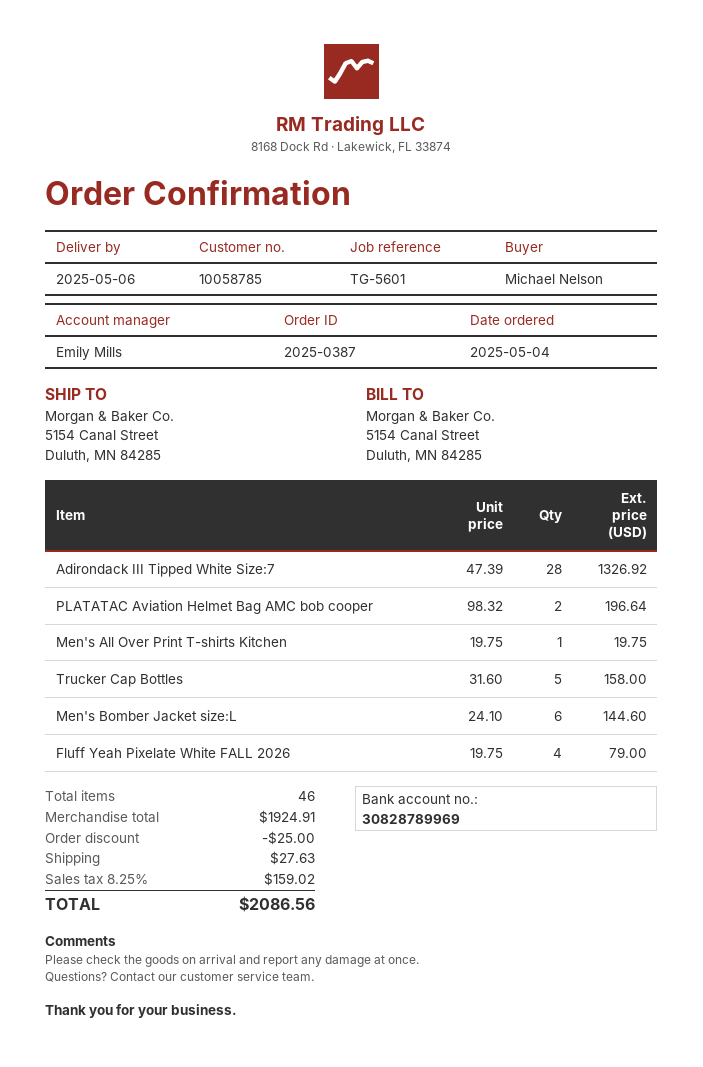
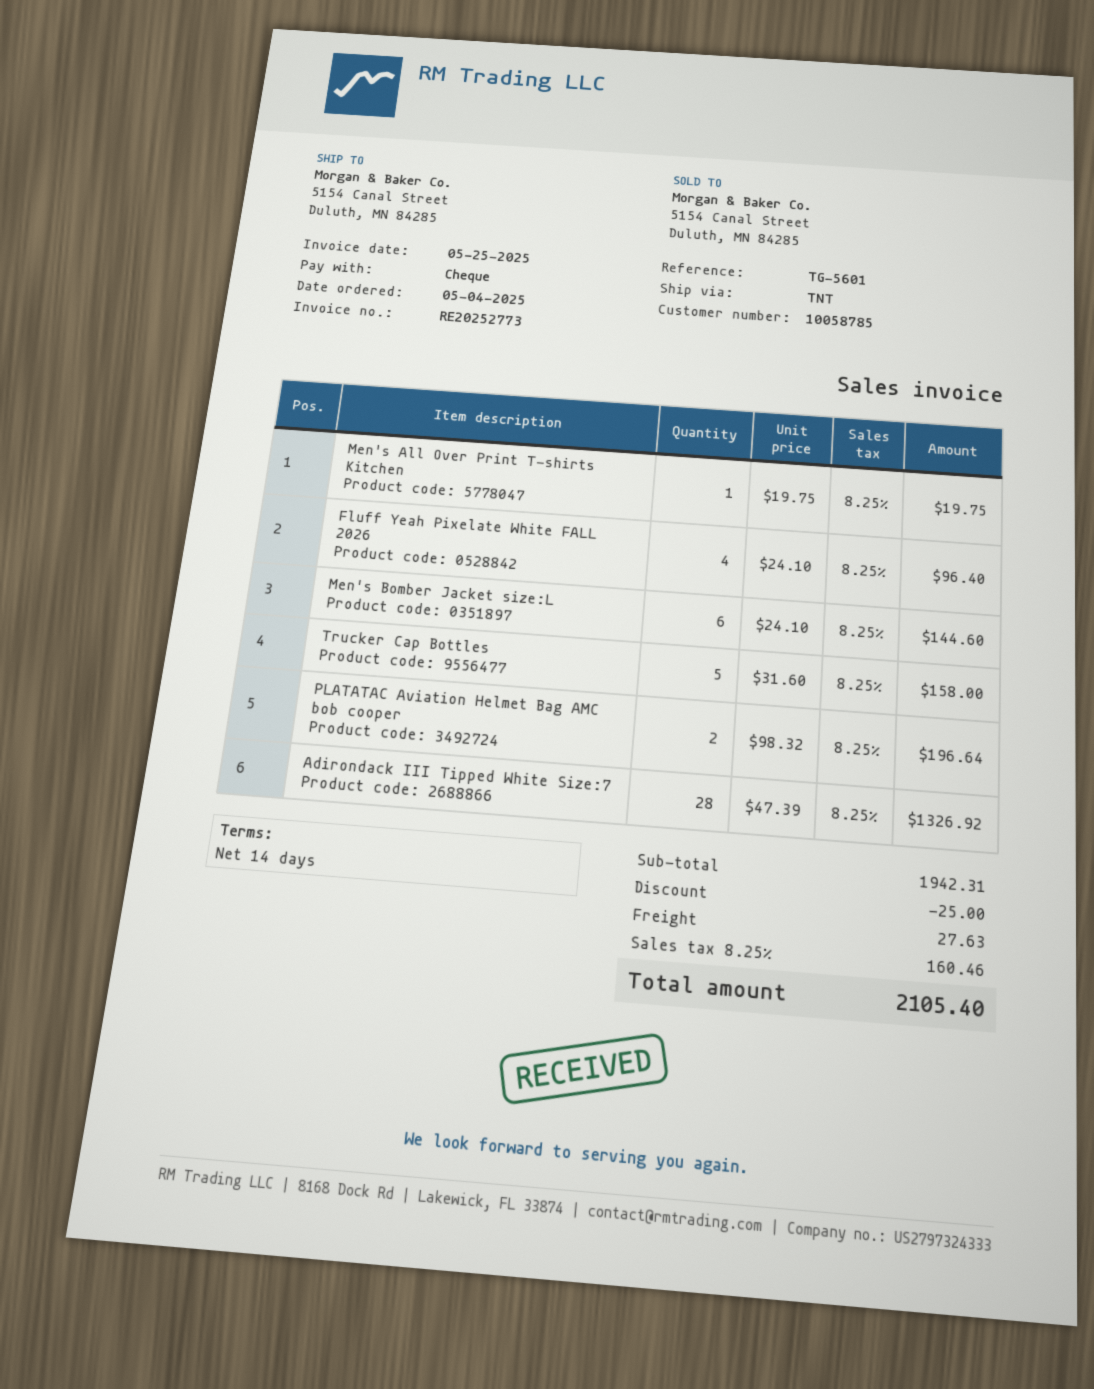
Fluff Yeah Pixelate White FALL 2026: 4 x 19.75 = 79.00 -> 4 x 24.10 = 96.40
subtotal: 1924.91 -> 1942.31
tax: 8.25% = 159.02 -> 8.25% = 160.46
total: 2086.56 -> 2105.40

